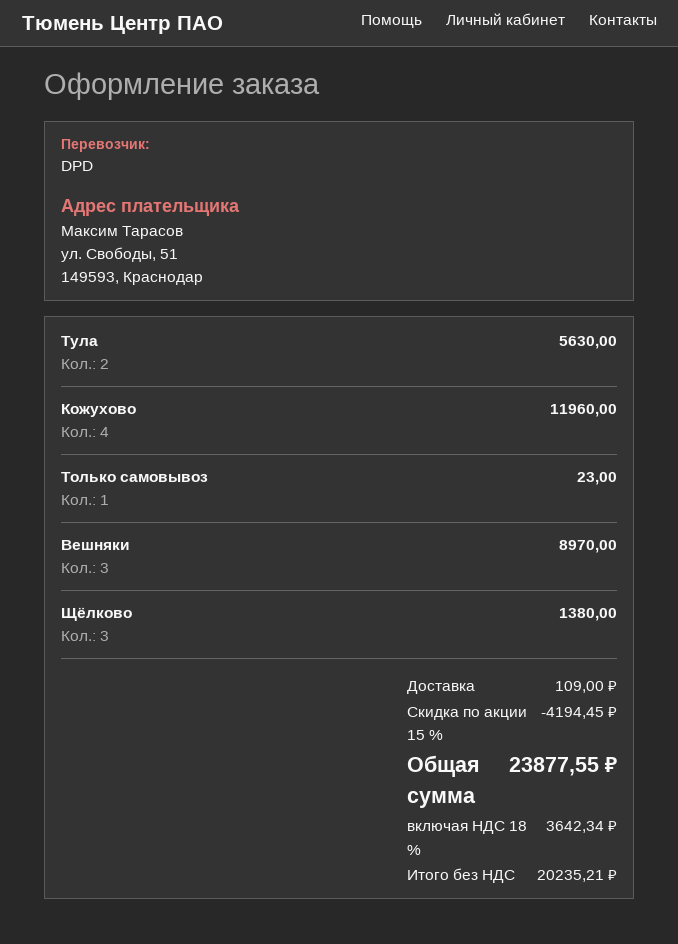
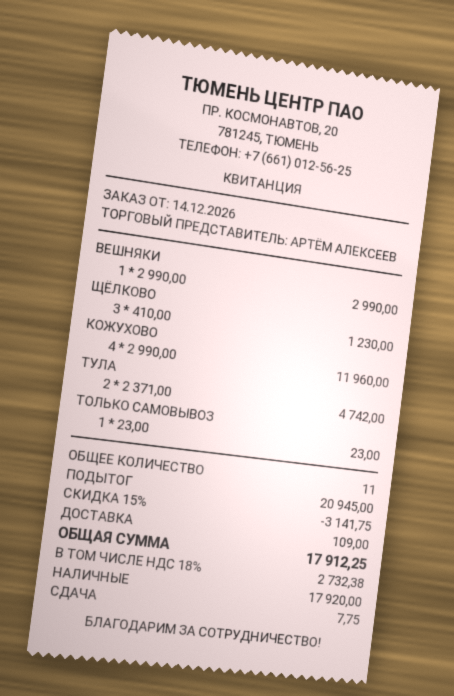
Тула: 2 for 5630.00 -> 2 for 4742.00
Вешняки: 3 for 8970.00 -> 1 for 2990.00
Щёлково: 3 for 1380.00 -> 3 for 1230.00
discount: 15% = 4194.45 -> 15% = 3141.75
tax: 18% = 3642.34 -> 18% = 2732.38
total: 23877.55 -> 17912.25

